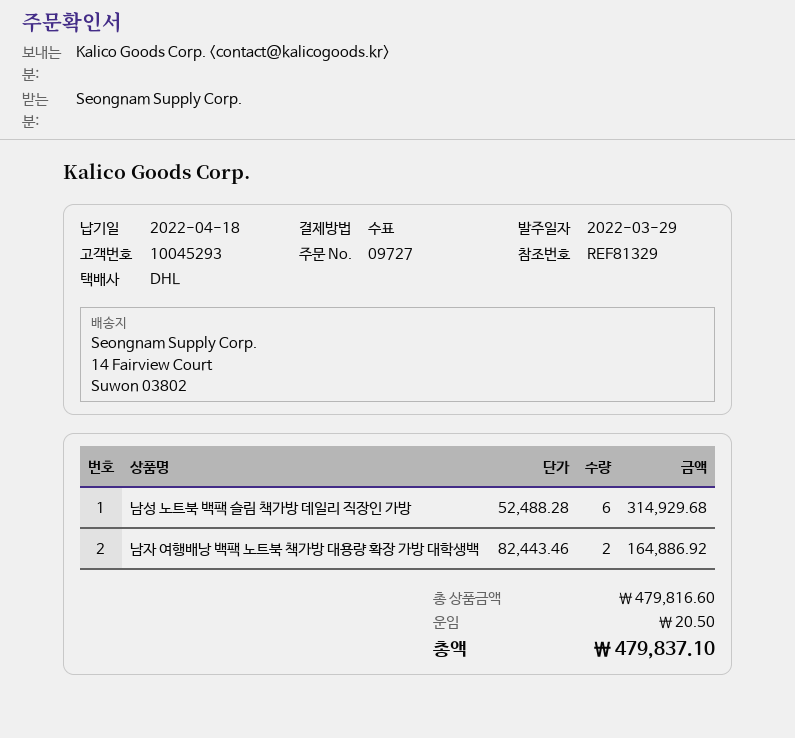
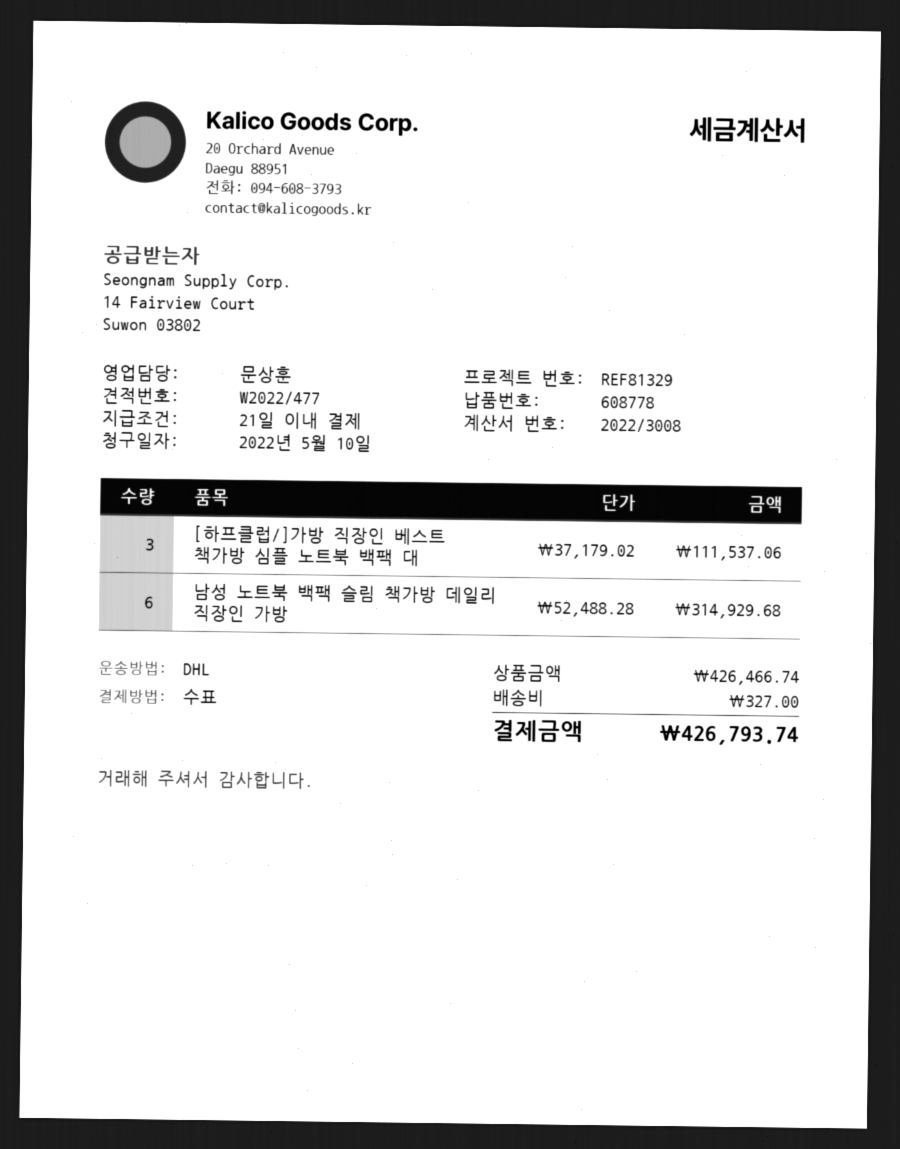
남자 여행배낭 백팩 노트북 책가방 대용량 확장 가방 대학생백: 2 x 82443.46 = 164886.92 -> none
[하프클럽/]가방 직장인 베스트 책가방 심플 노트북 백팩 대: none -> 3 x 37179.02 = 111537.06
subtotal: 479816.60 -> 426466.74
shipping: 20.50 -> 327.00
total: 479837.10 -> 426793.74

